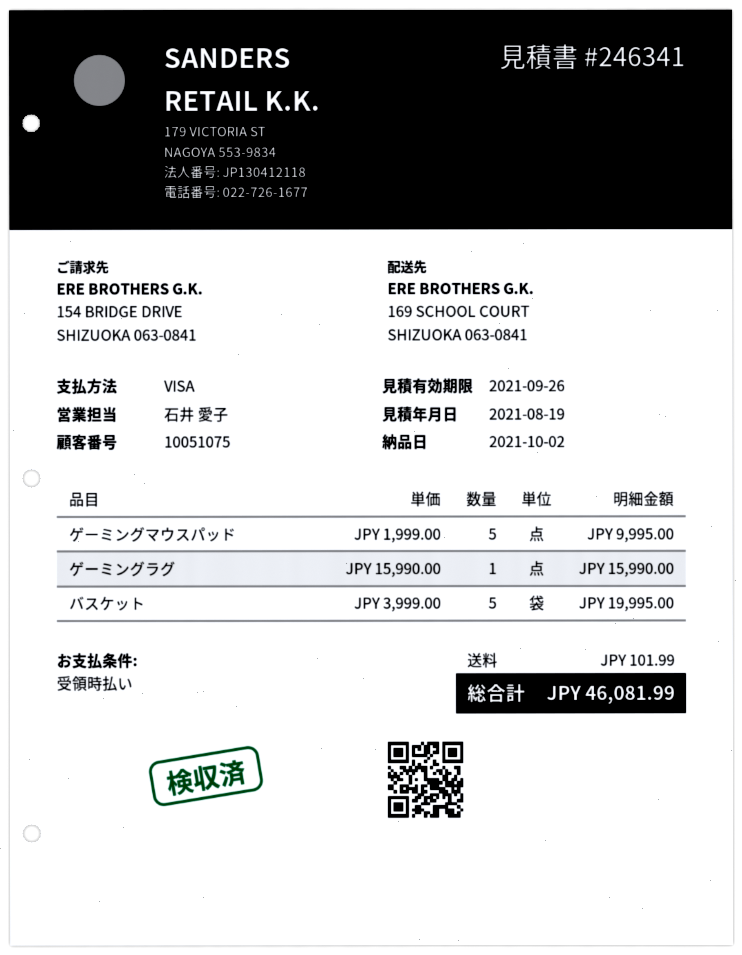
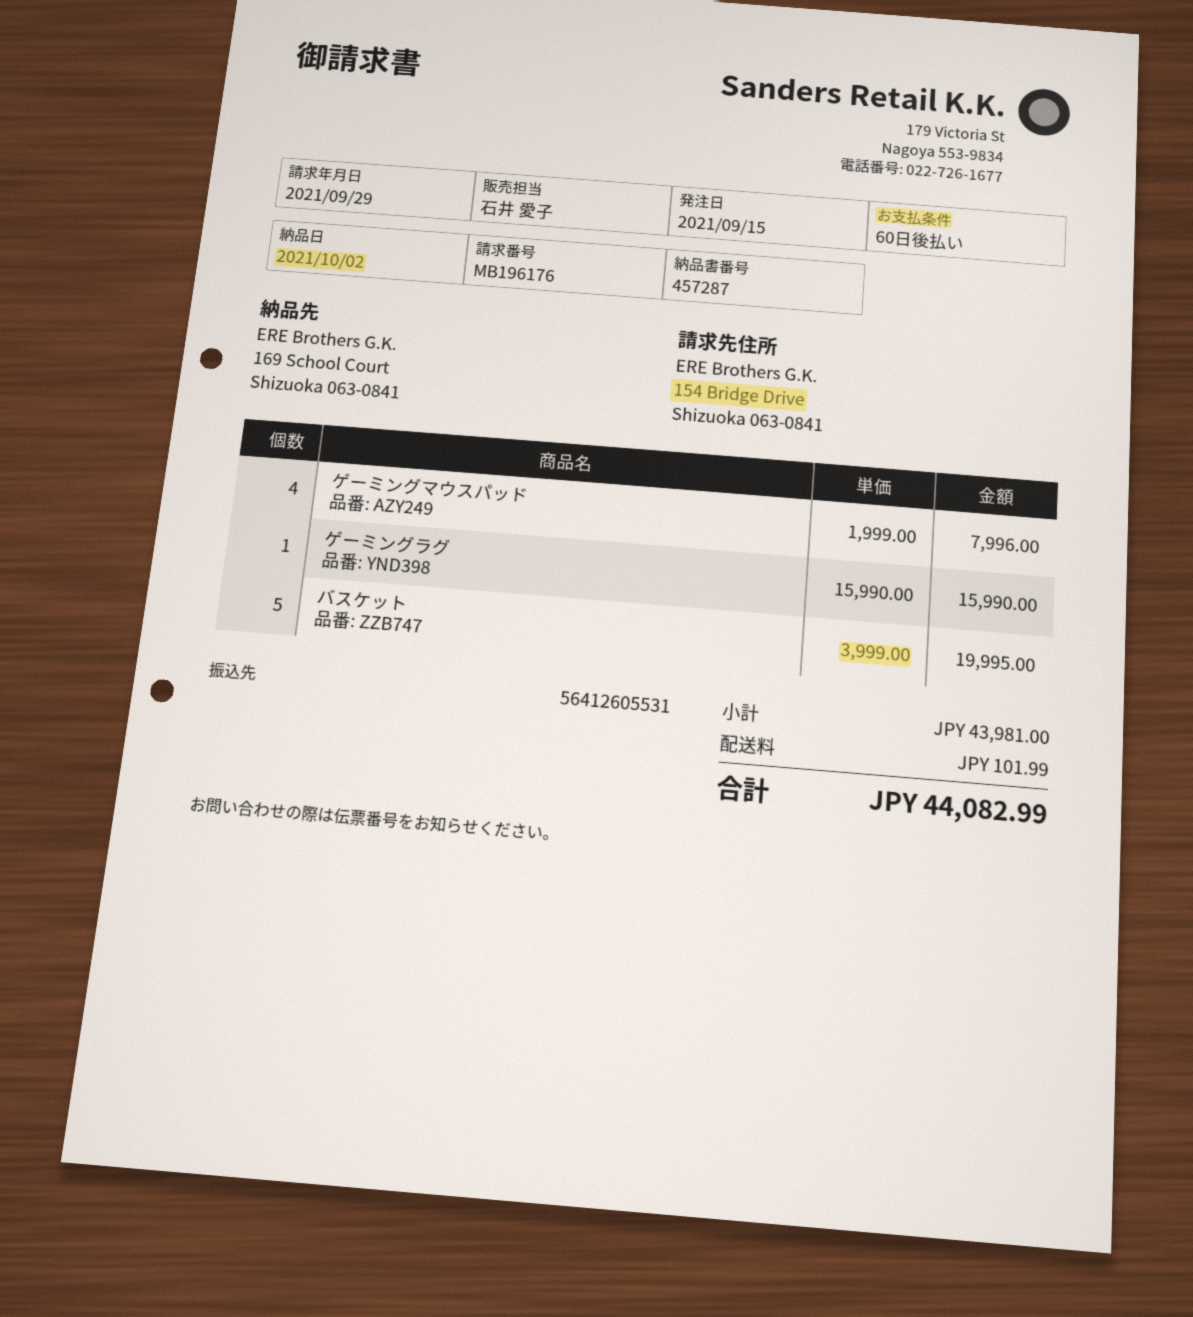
payment terms: on receipt -> 60 days
ゲーミングマウスパッド: 5 x 1999.00 = 9995.00 -> 4 x 1999.00 = 7996.00
total: 46081.99 -> 44082.99

